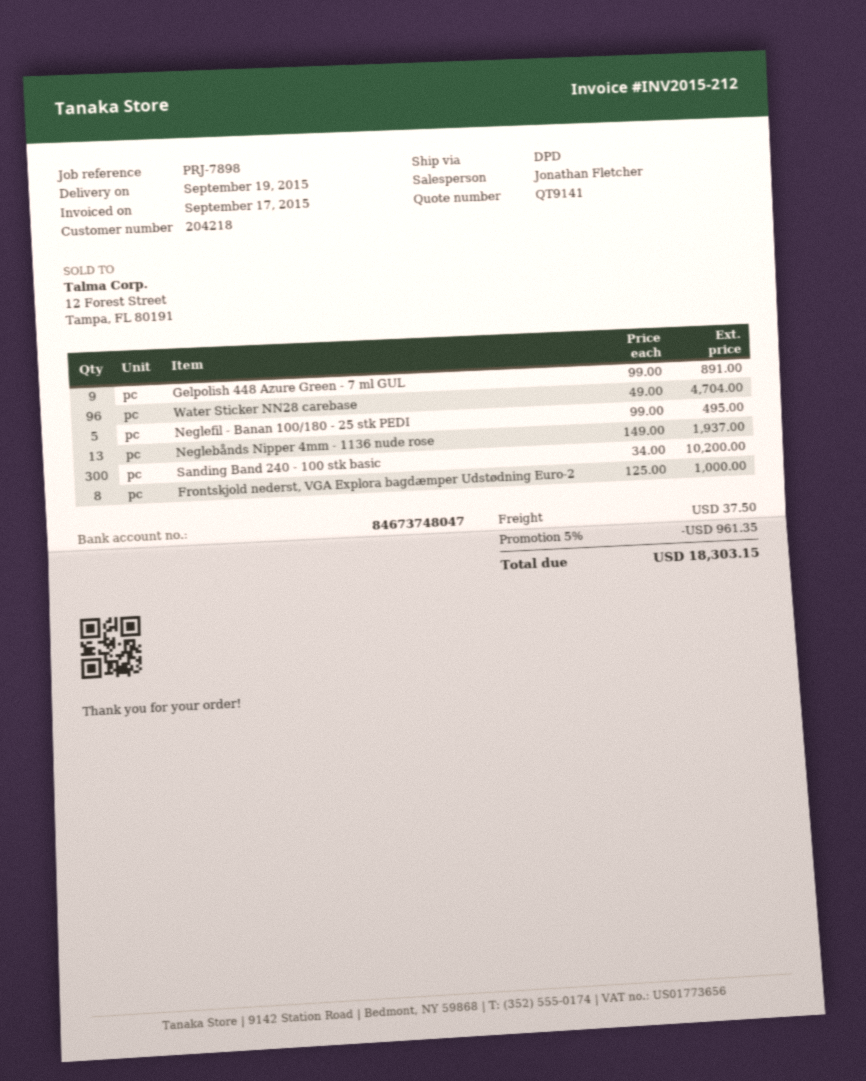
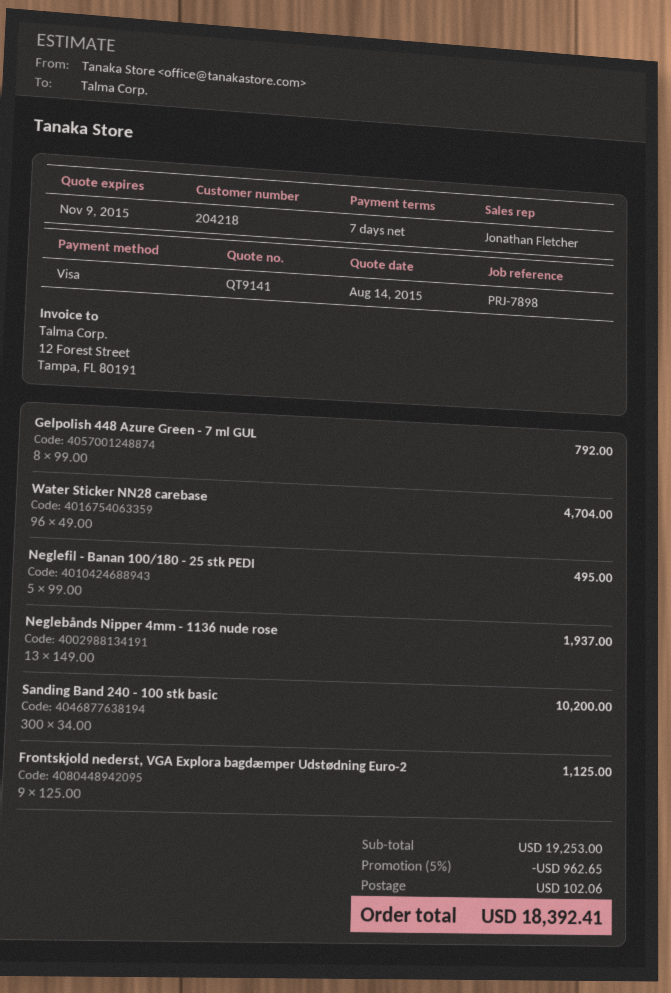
Gelpolish 448 Azure Green - 7 ml GUL: 9 x 99.00 = 891.00 -> 8 x 99.00 = 792.00
Frontskjold nederst, VGA Explora bagdæmper Udstødning Euro-2: 8 x 125.00 = 1000.00 -> 9 x 125.00 = 1125.00
discount: 5% = 961.35 -> 5% = 962.65
shipping: 37.50 -> 102.06
total: 18303.15 -> 18392.41

